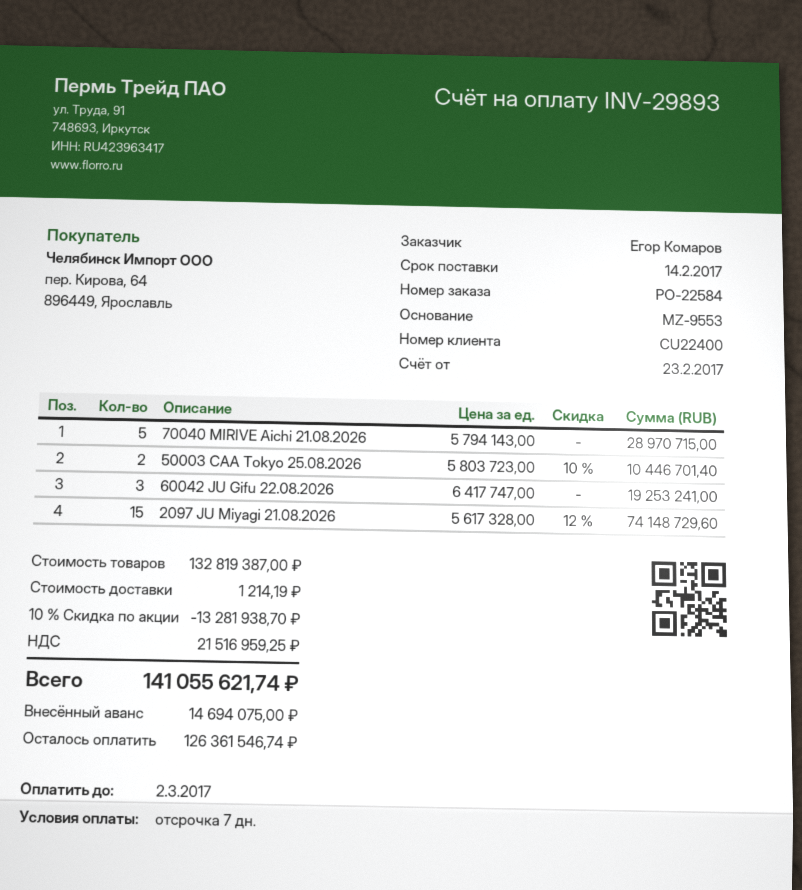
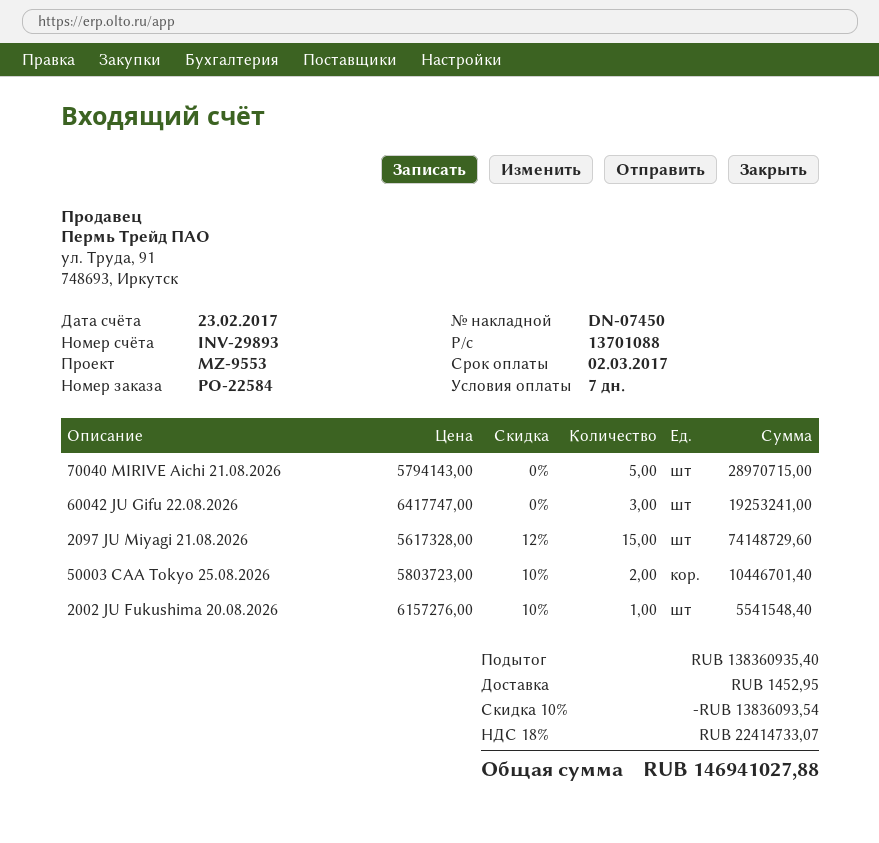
2002 JU Fukushima 20.08.2026: none -> 1 x 6157276.00 - 10% = 5541548.40
subtotal: 132819387.00 -> 138360935.40
discount: 10% = 13281938.70 -> 10% = 13836093.54
shipping: 1214.19 -> 1452.95
tax: 21516959.25 -> 22414733.07
total: 141055621.74 -> 146941027.88

